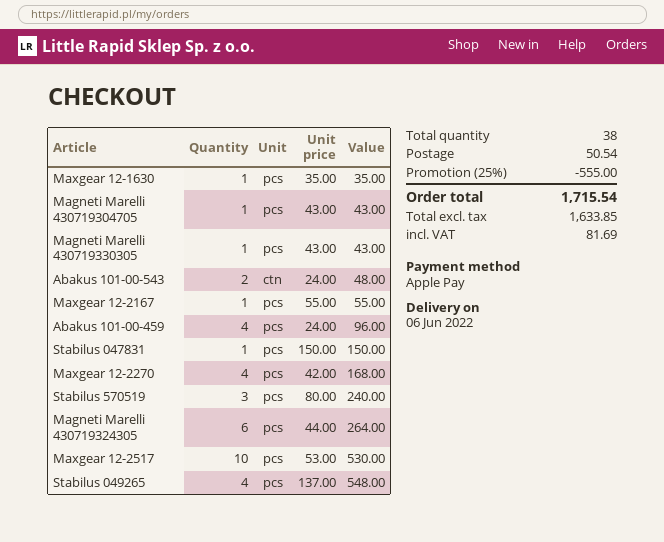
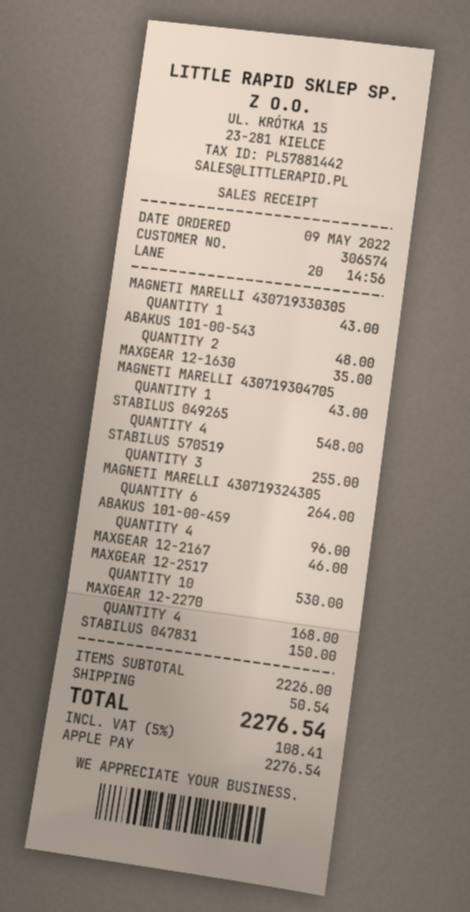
Maxgear 12-2167: 1 for 55.00 -> 1 for 46.00
Stabilus 570519: 3 for 240.00 -> 3 for 255.00
discount: 25% = 555.00 -> none
tax: 81.69 -> 108.41
total: 1715.54 -> 2276.54

